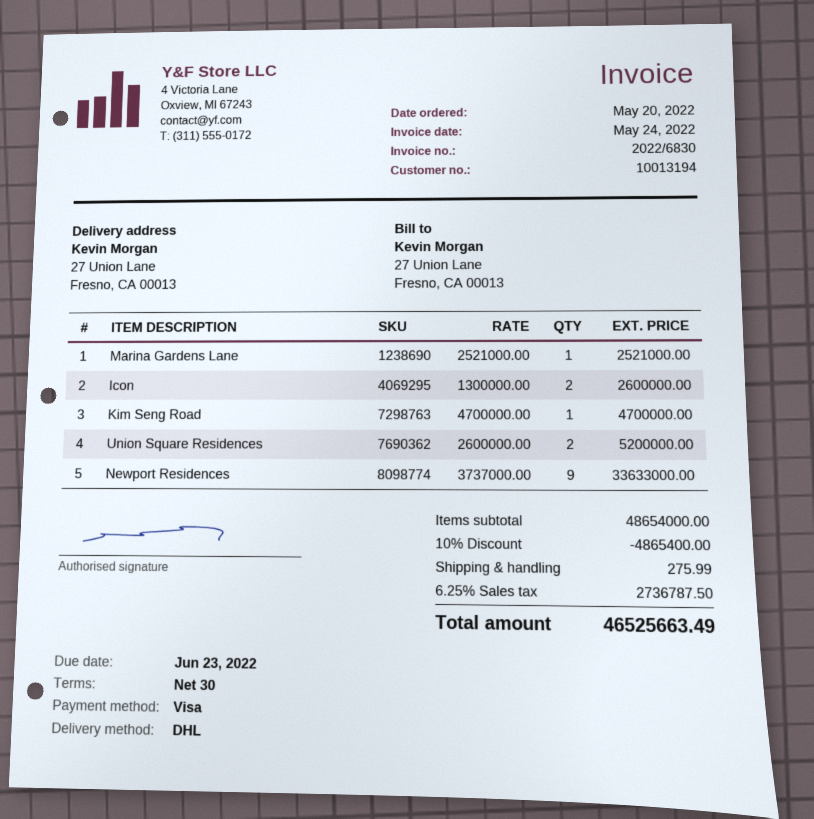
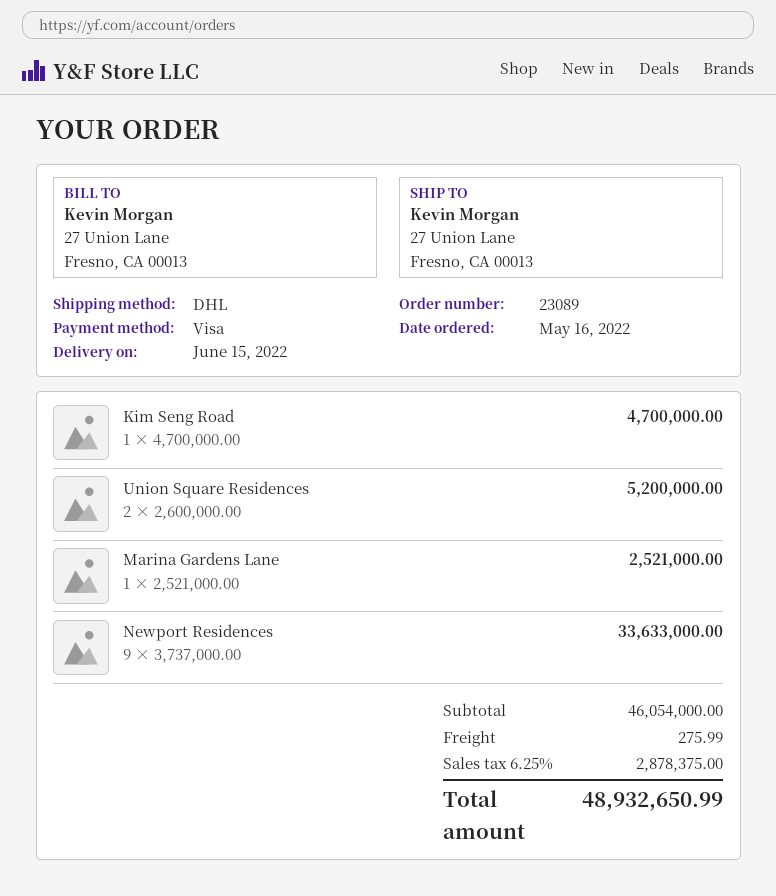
order date: 2022-05-20 -> 2022-05-16
Icon: 2 x 1300000.00 = 2600000.00 -> none
subtotal: 48654000.00 -> 46054000.00
discount: 10% = 4865400.00 -> none
tax: 6.25% = 2736787.50 -> 6.25% = 2878375.00
total: 46525663.49 -> 48932650.99

